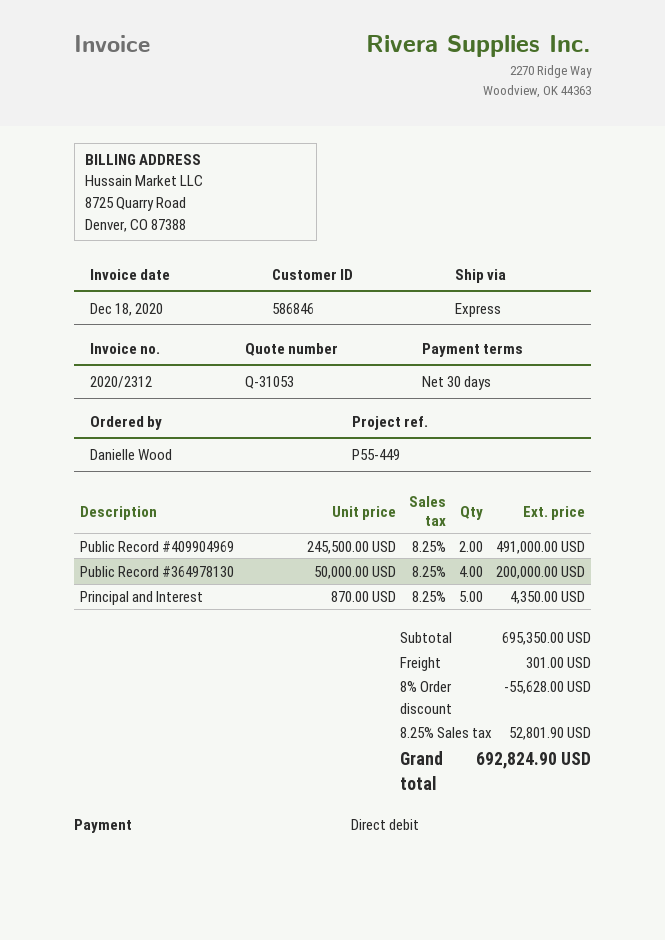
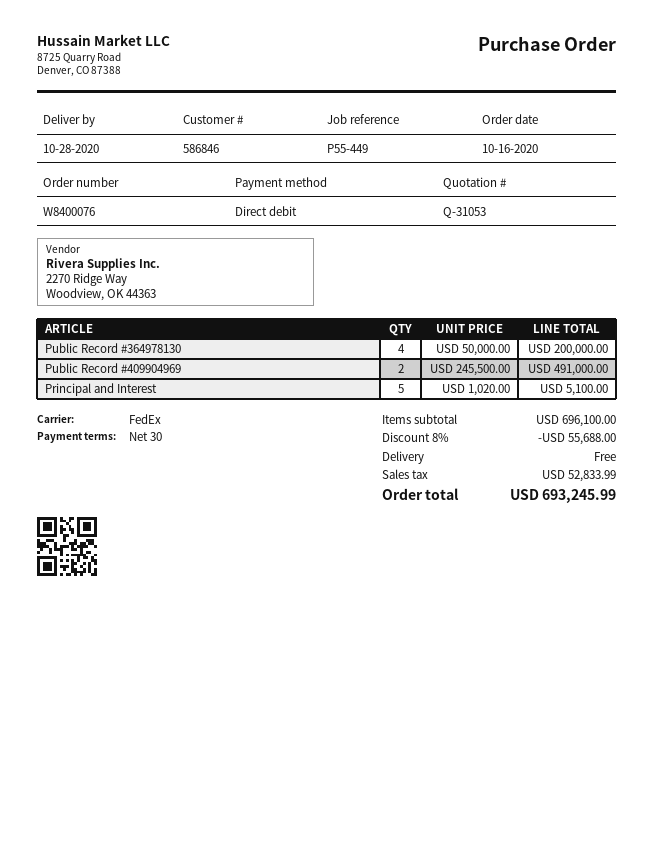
shipping method: express -> FedEx
Principal and Interest: 5 x 870.00 = 4350.00 -> 5 x 1020.00 = 5100.00
subtotal: 695350.00 -> 696100.00
discount: 8% = 55628.00 -> 8% = 55688.00
shipping: 301.00 -> 0.00
tax: 52801.90 -> 52833.99
total: 692824.90 -> 693245.99

